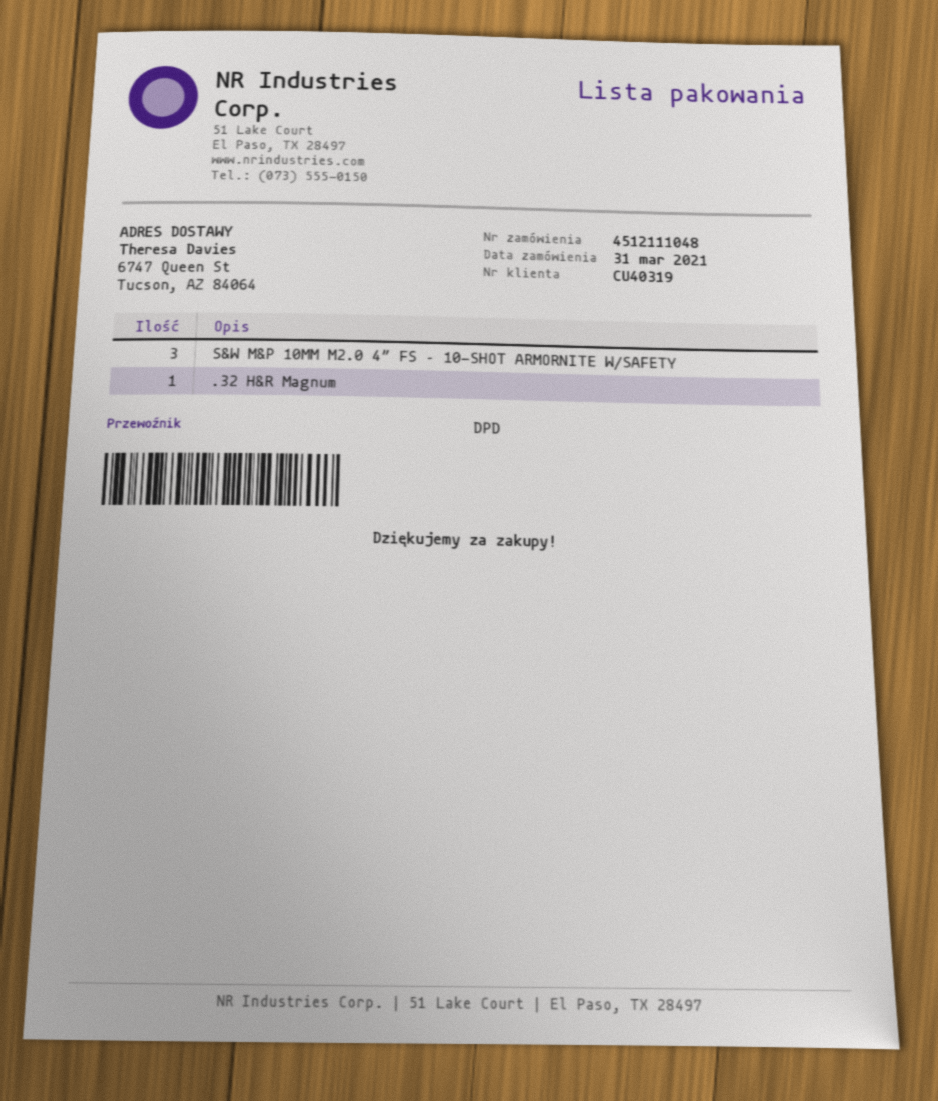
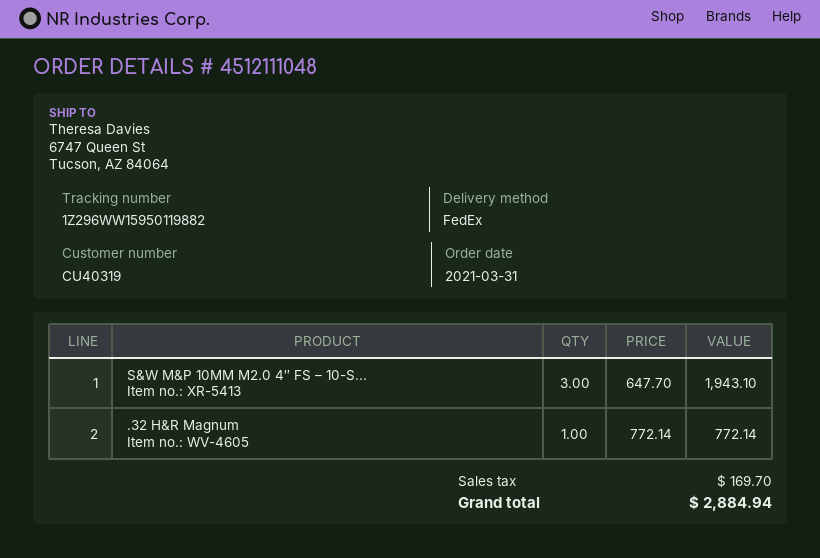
shipping method: DPD -> FedEx

